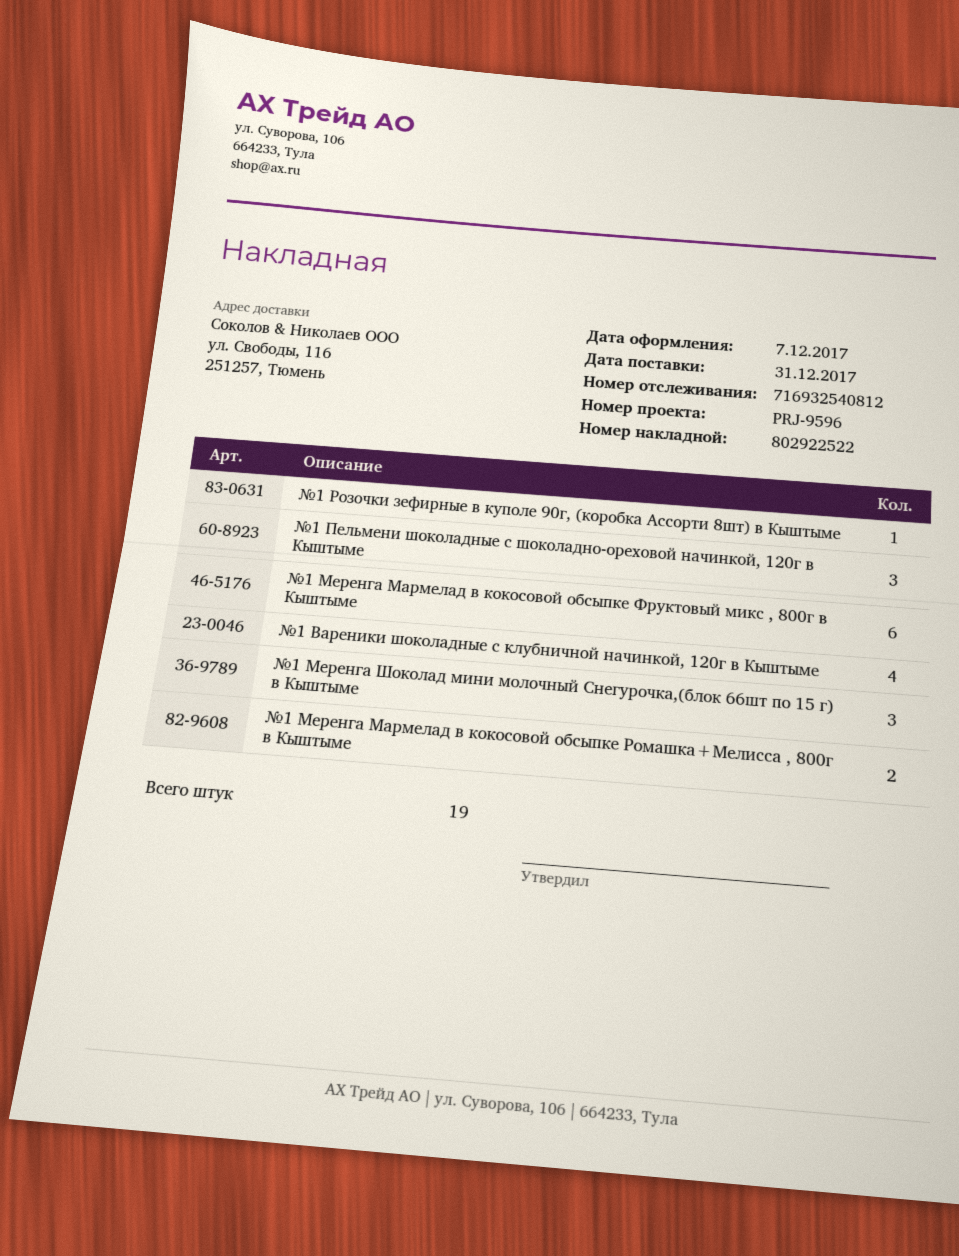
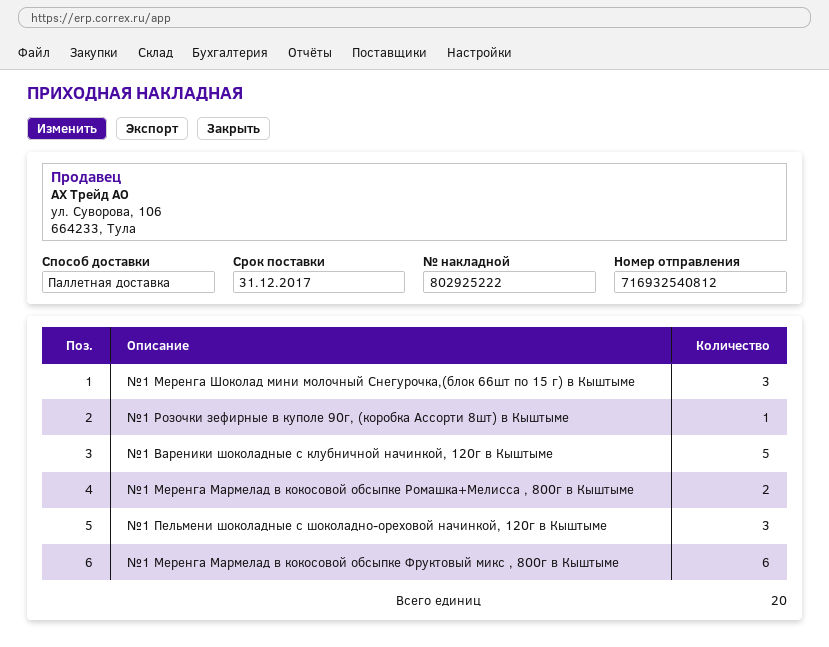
delivery note number: 802922522 -> 802925222
№1 Вареники шоколадные с клубничной начинкой, 120г в Кыштыме: 4 -> 5
total quantity: 19 -> 20

